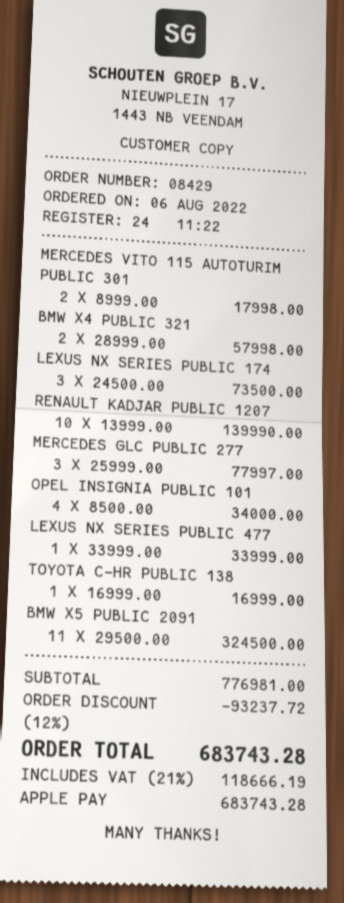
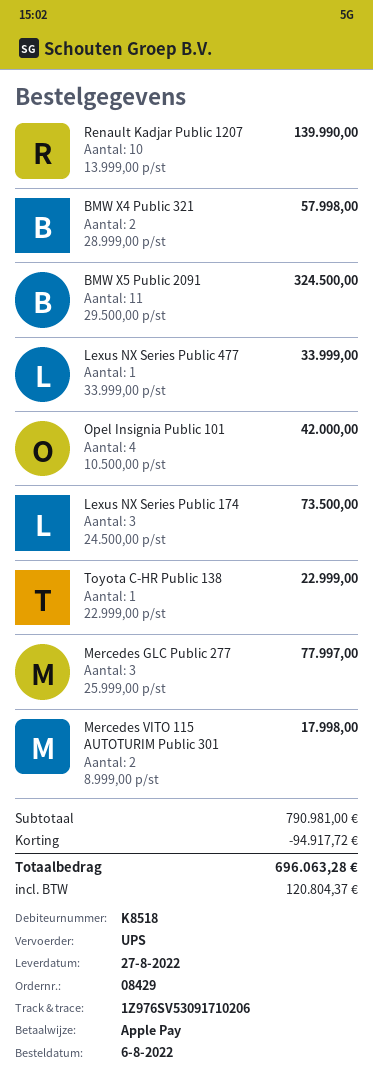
OPEL INSIGNIA PUBLIC 101: 4 x 8500.00 = 34000.00 -> 4 x 10500.00 = 42000.00
TOYOTA C-HR PUBLIC 138: 1 x 16999.00 = 16999.00 -> 1 x 22999.00 = 22999.00
subtotal: 776981.00 -> 790981.00
discount: 93237.72 -> 94917.72
tax: 118666.19 -> 120804.37
total: 683743.28 -> 696063.28

